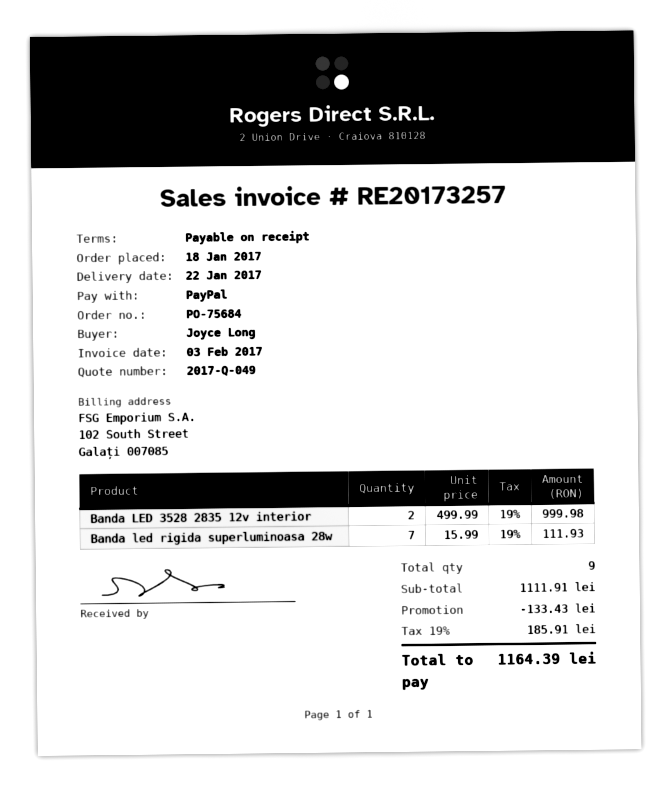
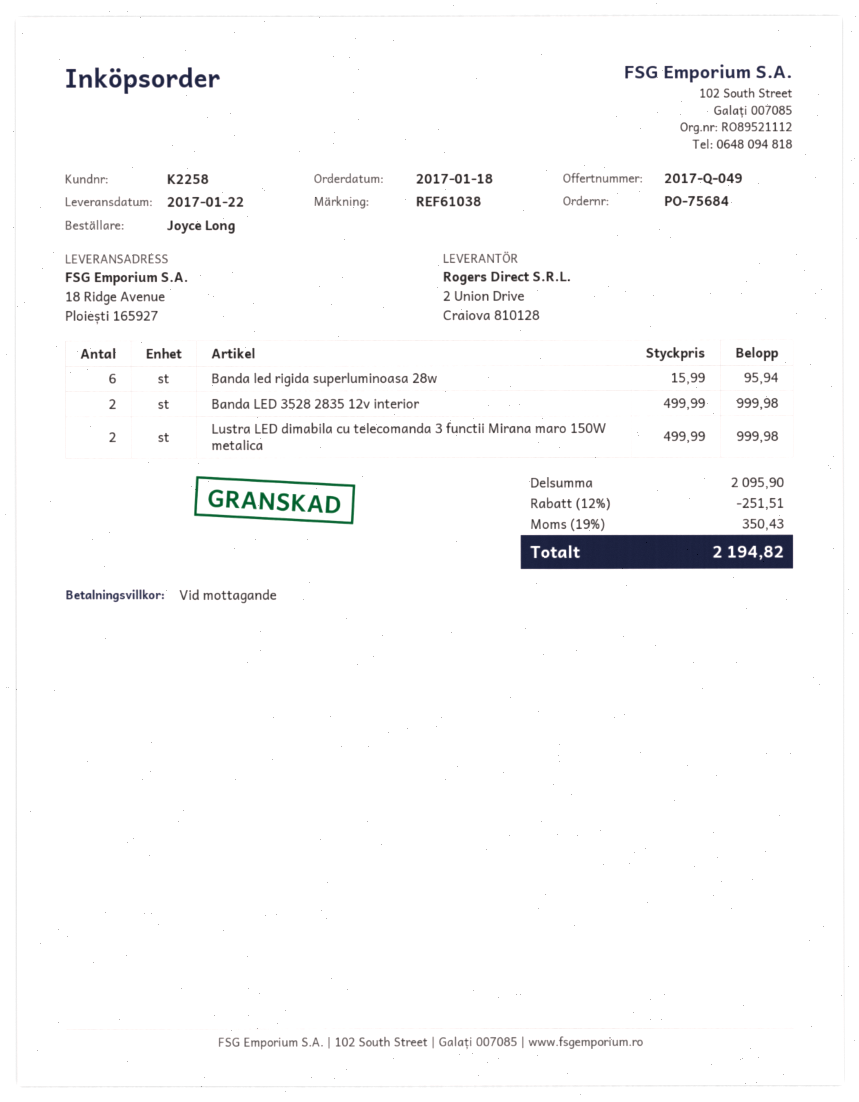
Banda led rigida superluminoasa 28w: 7 x 15.99 = 111.93 -> 6 x 15.99 = 95.94
Lustra LED dimabila cu telecomanda 3 functii Mirana maro 150W metalica: none -> 2 x 499.99 = 999.98
subtotal: 1111.91 -> 2095.90
discount: 133.43 -> 251.51
tax: 19% = 185.91 -> 19% = 350.43
total: 1164.39 -> 2194.82

